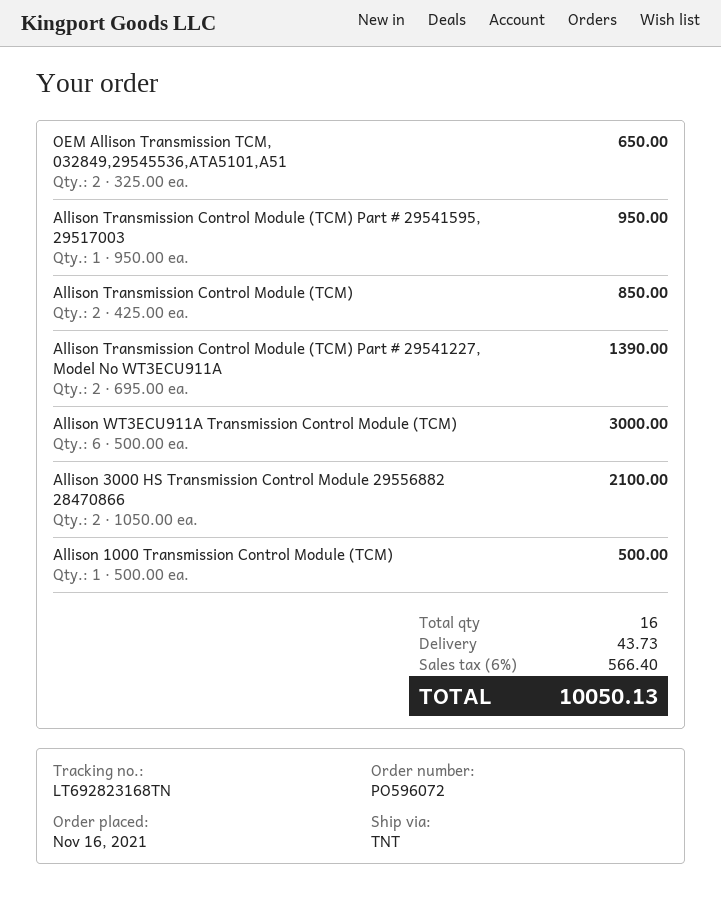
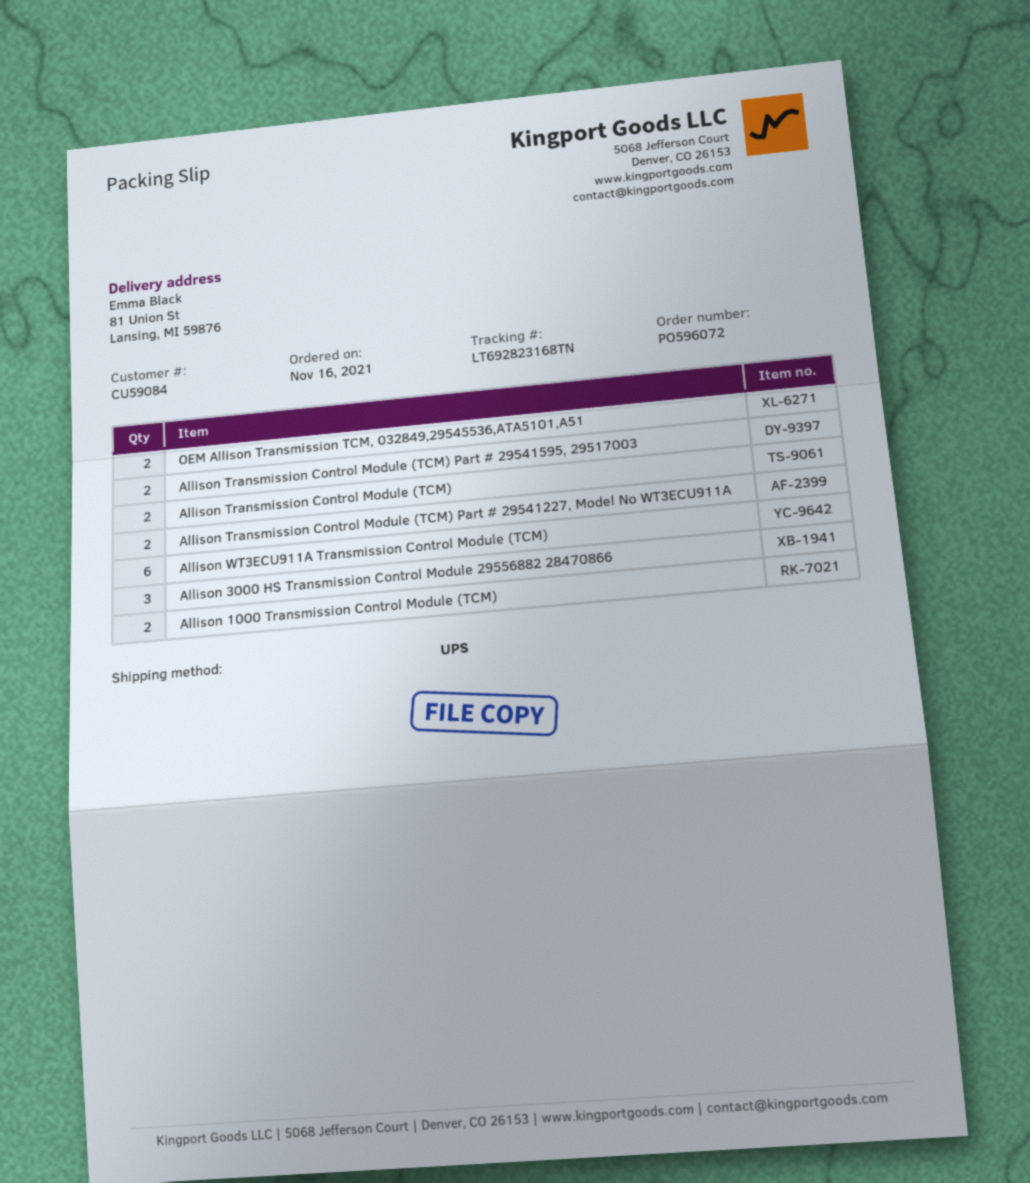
shipping method: TNT -> UPS
Allison Transmission Control Module (TCM) Part # 29541595, 29517003: 1 -> 2
Allison 3000 HS Transmission Control Module 29556882 28470866: 2 -> 3
Allison 1000 Transmission Control Module (TCM): 1 -> 2

